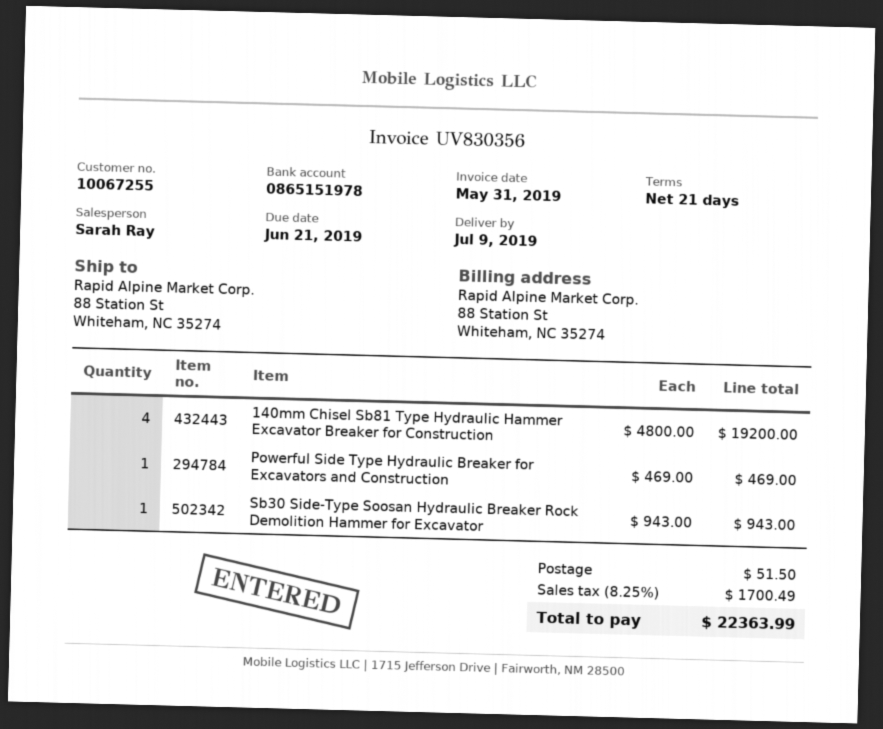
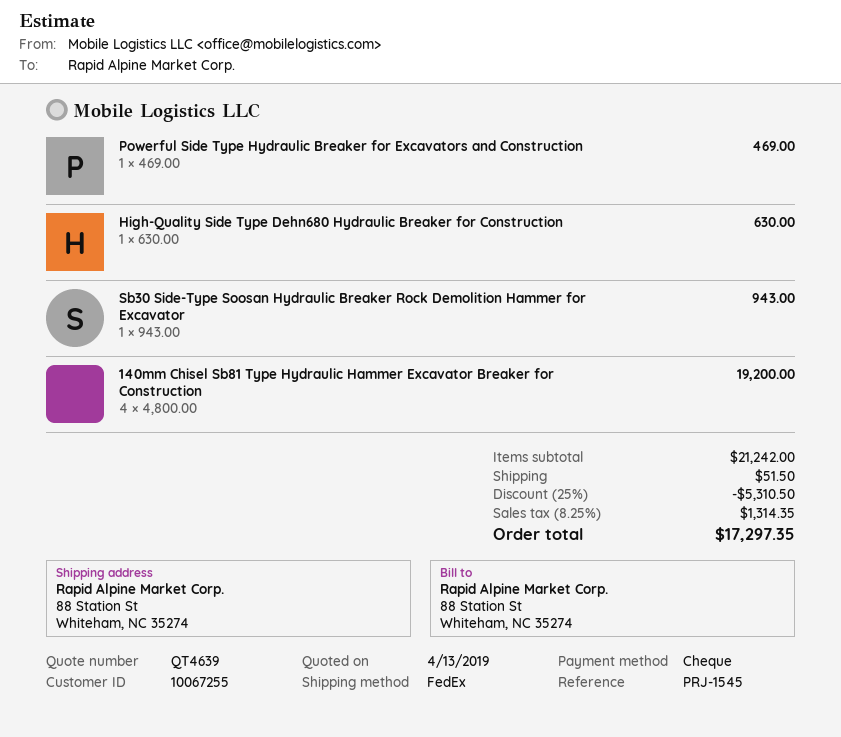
High-Quality Side Type Dehn680 Hydraulic Breaker for Construction: none -> 1 x 630.00 = 630.00
discount: none -> 25% = 5310.50
tax: 8.25% = 1700.49 -> 8.25% = 1314.35
total: 22363.99 -> 17297.35

